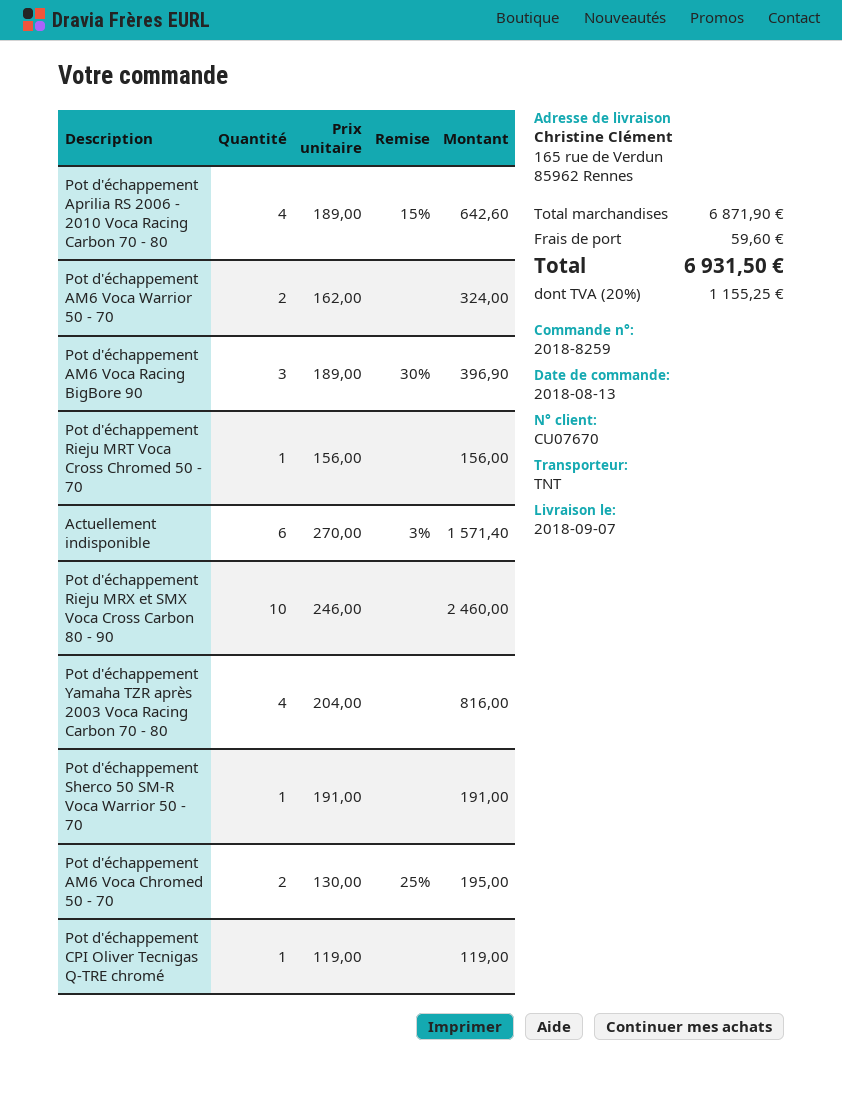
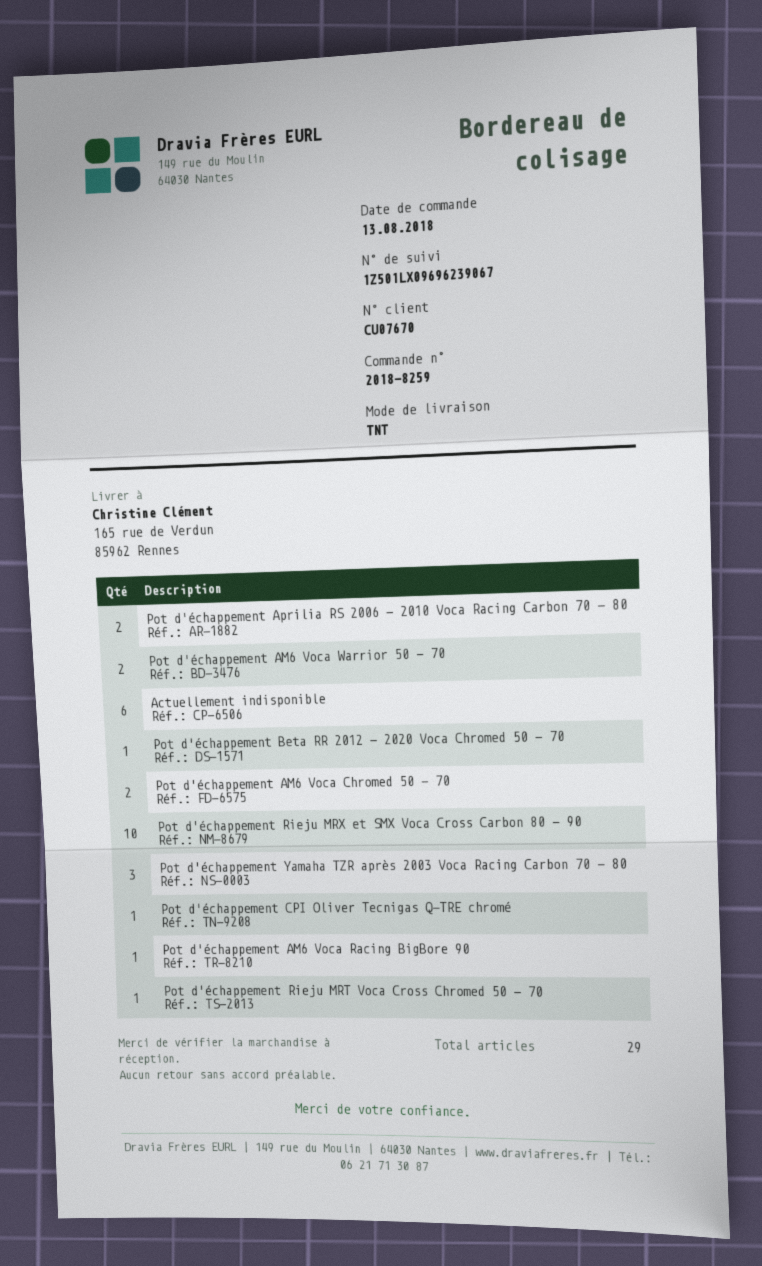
Pot d'échappement Aprilia RS 2006 - 2010 Voca Racing Carbon 70 - 80: 4 -> 2
Pot d'échappement AM6 Voca Racing BigBore 90: 3 -> 1
Pot d'échappement Yamaha TZR après 2003 Voca Racing Carbon 70 - 80: 4 -> 3
Pot d'échappement Sherco 50 SM-R Voca Warrior 50 - 70: 1 -> none
Pot d'échappement Beta RR 2012 - 2020 Voca Chromed 50 - 70: none -> 1

